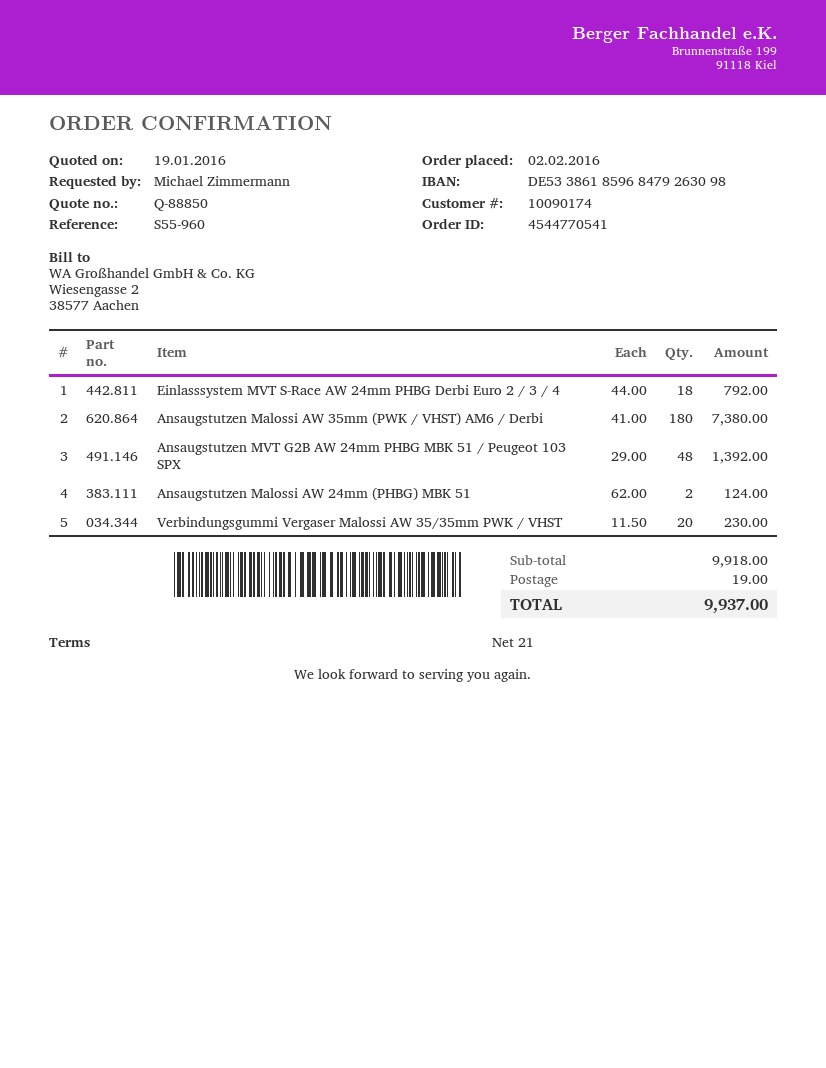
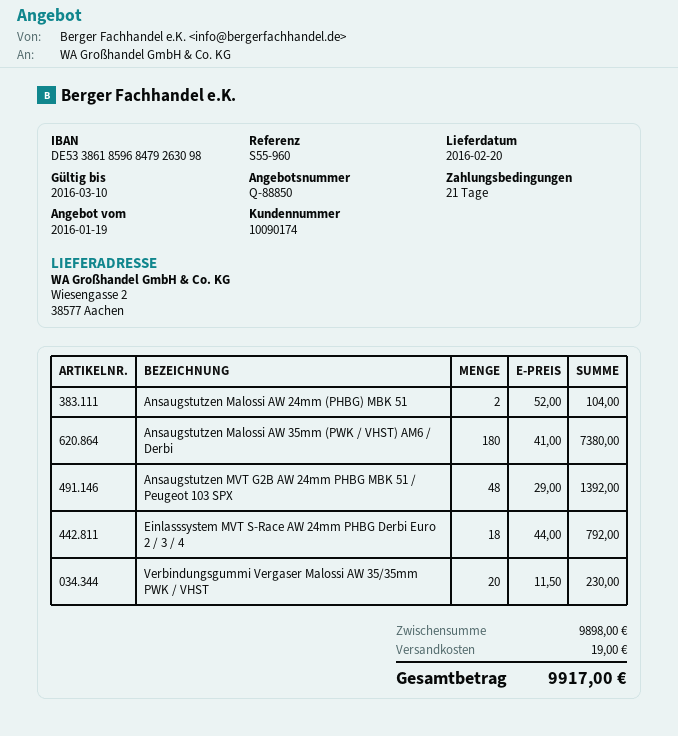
Ansaugstutzen Malossi AW 24mm (PHBG) MBK 51: 2 x 62.00 = 124.00 -> 2 x 52.00 = 104.00
subtotal: 9918.00 -> 9898.00
total: 9937.00 -> 9917.00

